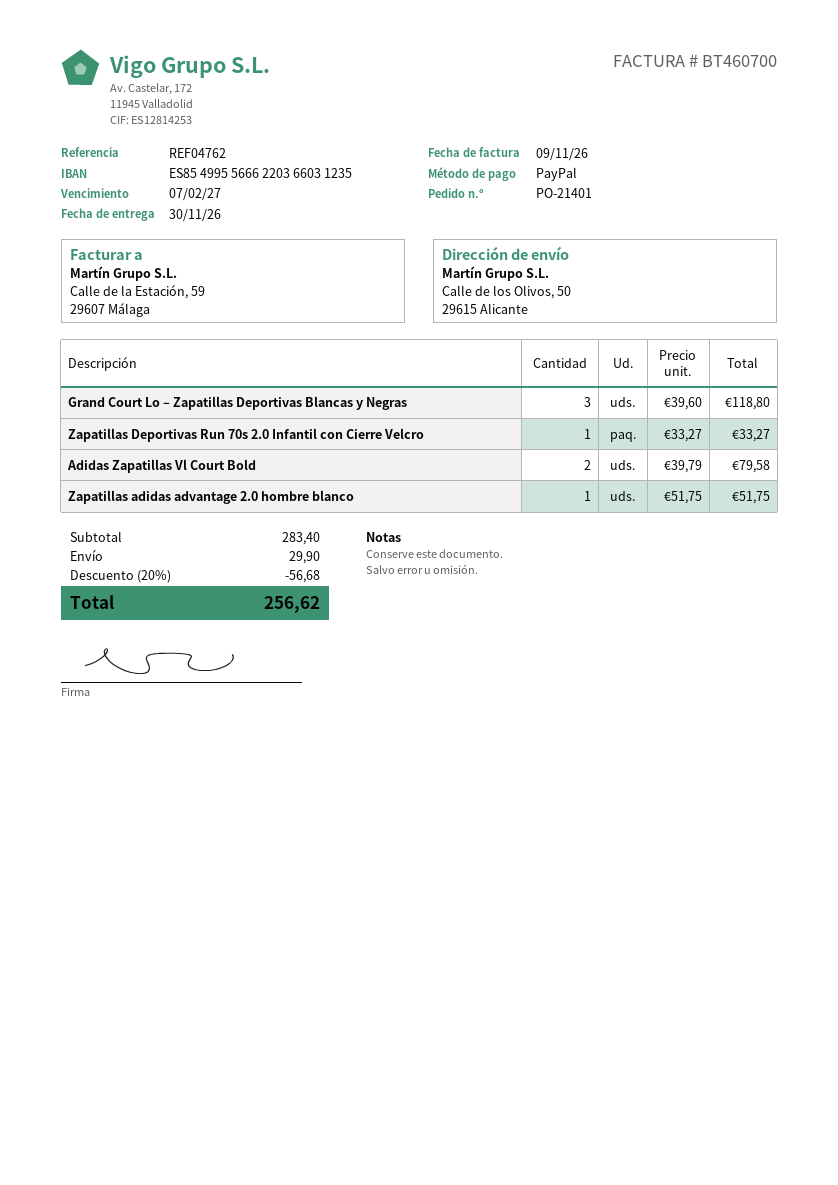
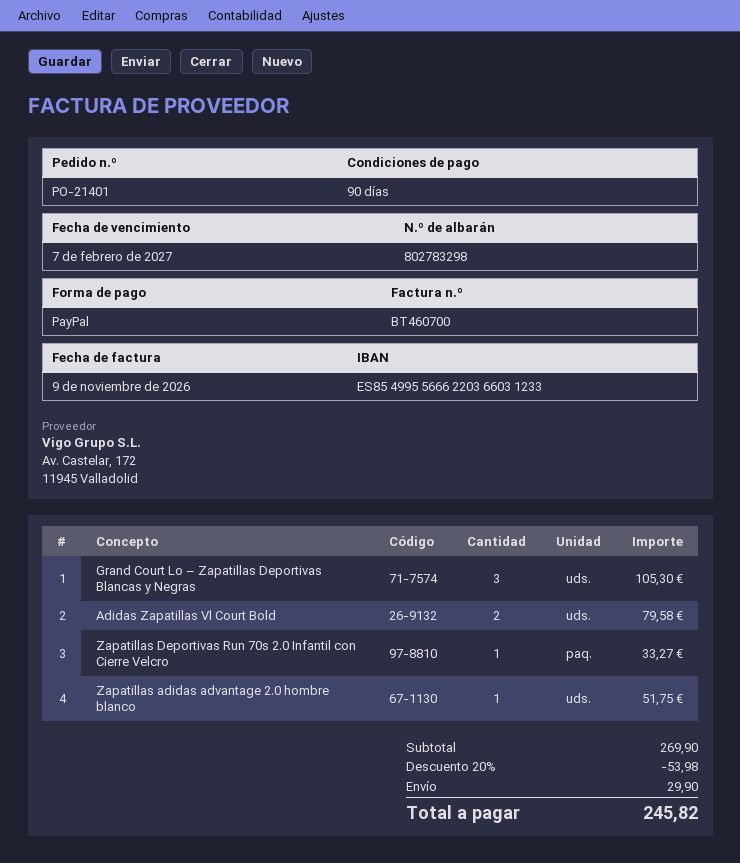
bank account: ES8549955666220366031235 -> ES8549955666220366031233
Grand Court Lo – Zapatillas Deportivas Blancas y Negras: 3 for 118.80 -> 3 for 105.30
subtotal: 283.40 -> 269.90
discount: 20% = 56.68 -> 20% = 53.98
total: 256.62 -> 245.82

